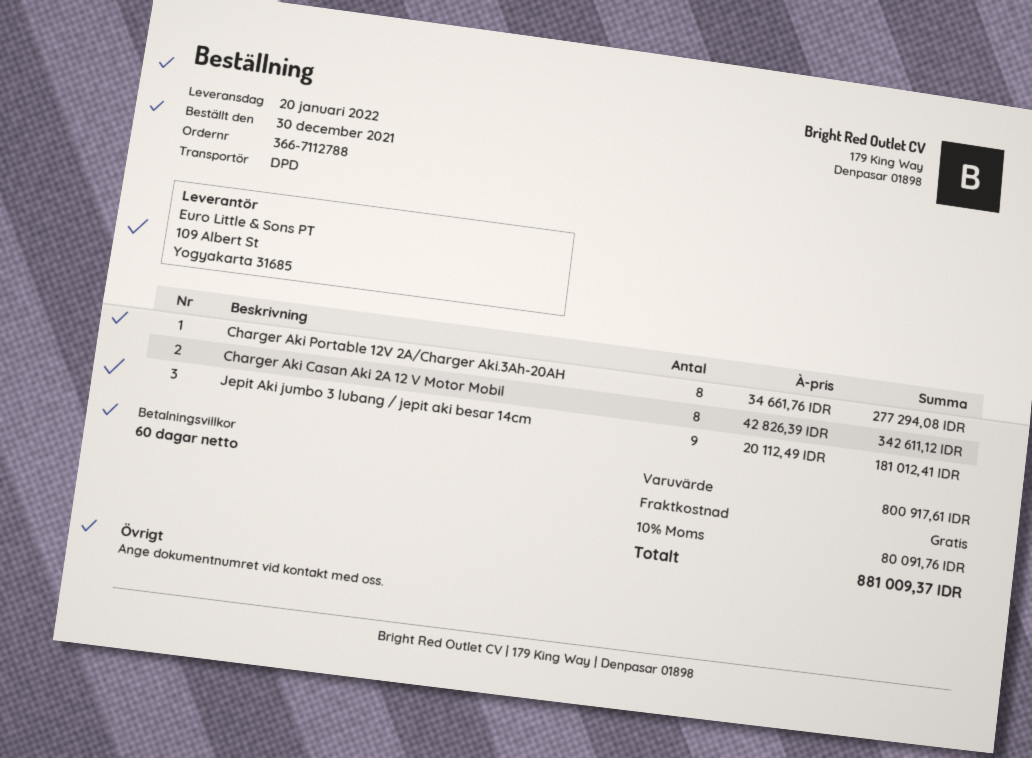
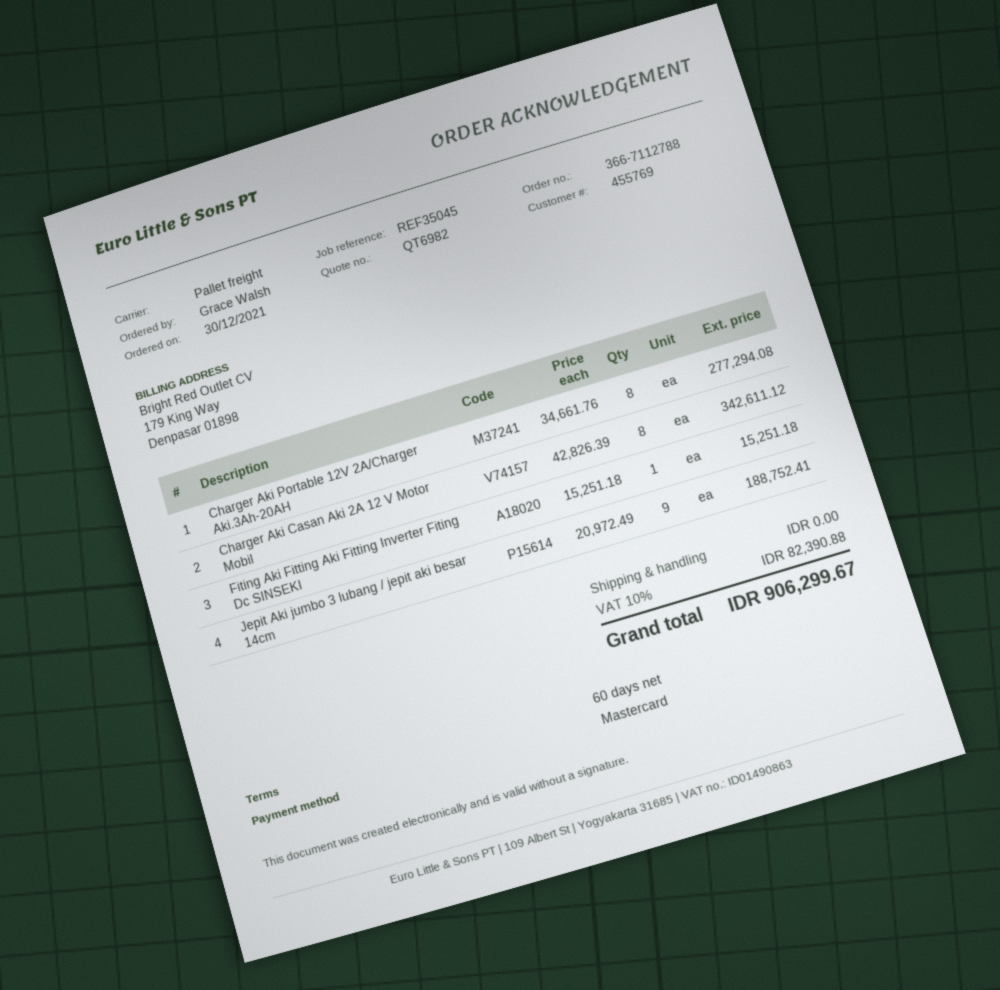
shipping method: DPD -> pallet freight
Jepit Aki jumbo 3 lubang / jepit aki besar 14cm: 9 x 20112.49 = 181012.41 -> 9 x 20972.49 = 188752.41
Fiting Aki Fitting Aki Fitting Inverter Fiting Dc SINSEKI: none -> 1 x 15251.18 = 15251.18
tax: 10% = 80091.76 -> 10% = 82390.88
total: 881009.37 -> 906299.67

